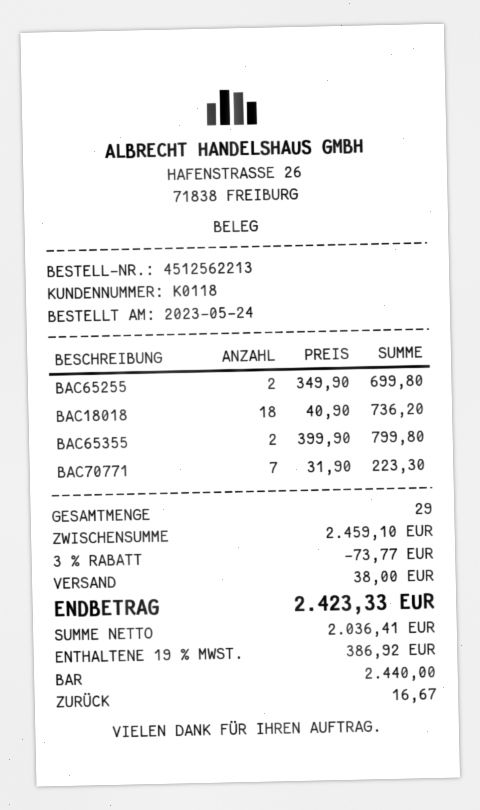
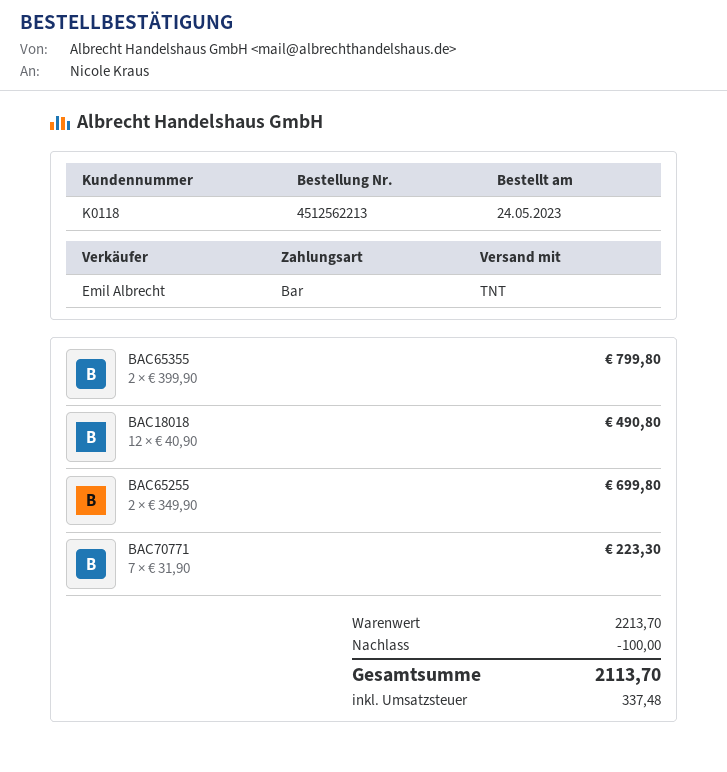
BAC18018: 18 x 40.90 = 736.20 -> 12 x 40.90 = 490.80
subtotal: 2459.10 -> 2213.70
discount: 73.77 -> 100.00
shipping: 38.00 -> none
tax: 386.92 -> 337.48
total: 2423.33 -> 2113.70

